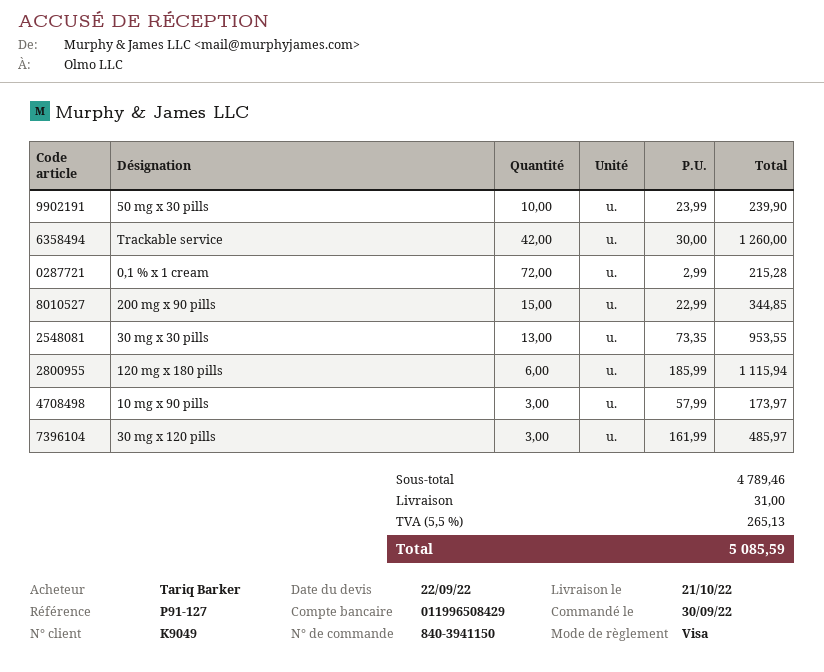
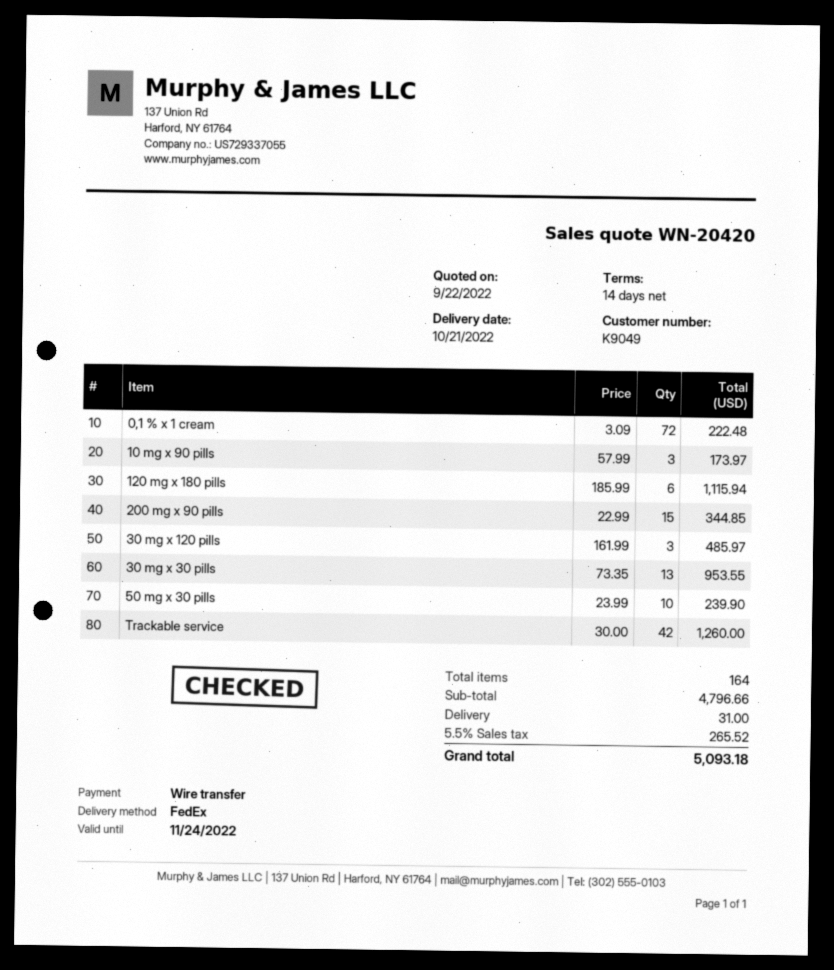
payment method: Visa -> bank transfer
0,1 % x 1 cream: 72 x 2.99 = 215.28 -> 72 x 3.09 = 222.48
subtotal: 4789.46 -> 4796.66
tax: 5.5% = 265.13 -> 5.5% = 265.52
total: 5085.59 -> 5093.18

